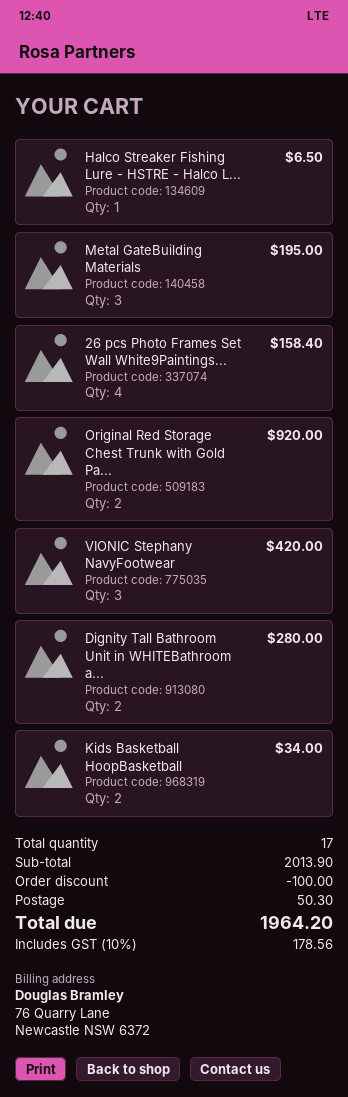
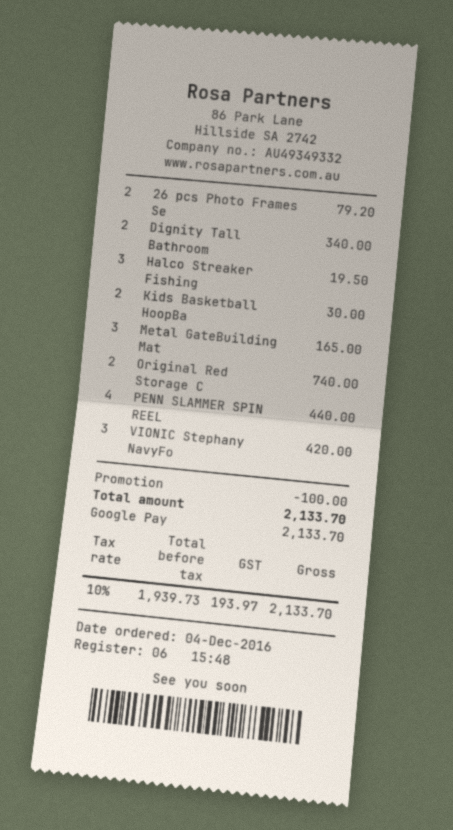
Halco Streaker Fishing Lure - HSTRE - Halco L...: 1 for 6.50 -> 3 for 19.50
Metal GateBuilding Materials: 3 for 195.00 -> 3 for 165.00
26 pcs Photo Frames Set Wall White9Paintings...: 4 for 158.40 -> 2 for 79.20
Original Red Storage Chest Trunk with Gold Pa...: 2 for 920.00 -> 2 for 740.00
Dignity Tall Bathroom Unit in WHITEBathroom a...: 2 for 280.00 -> 2 for 340.00
Kids Basketball HoopBasketball: 2 for 34.00 -> 2 for 30.00
PENN SLAMMER SPIN REEL: none -> 4 for 440.00
shipping: 50.30 -> none
tax: 10% = 178.56 -> 10% = 193.97
total: 1964.20 -> 2133.70

